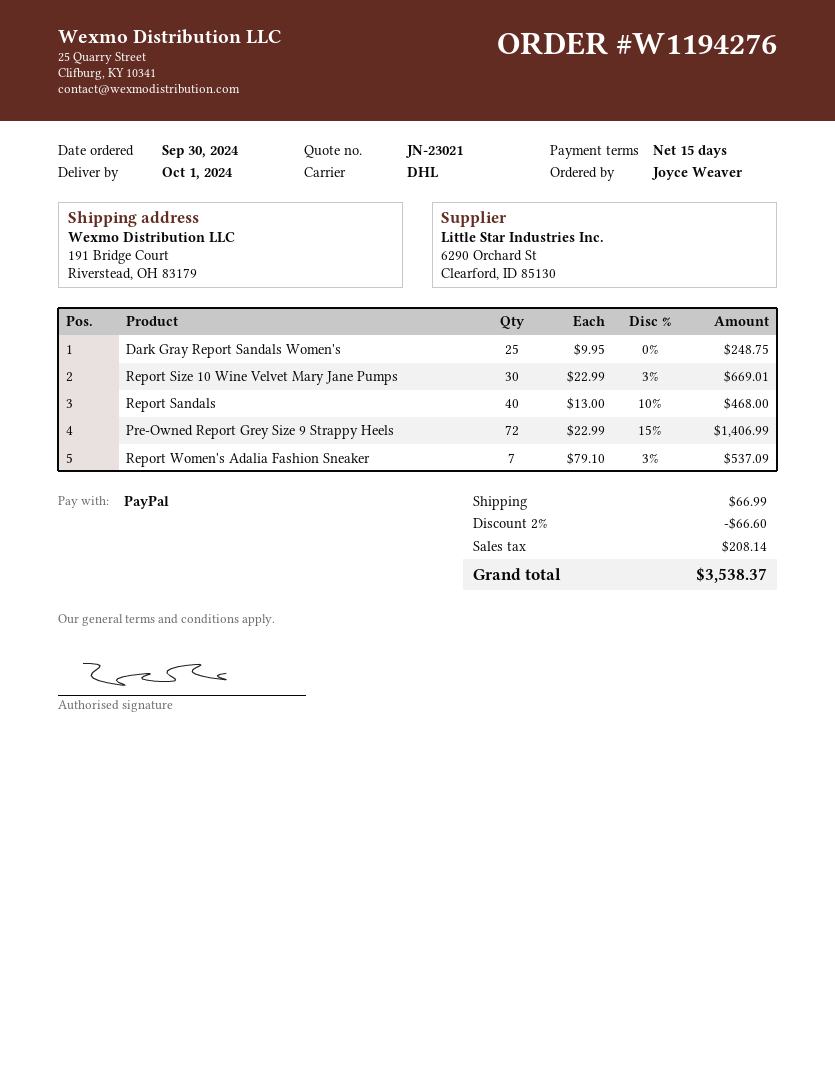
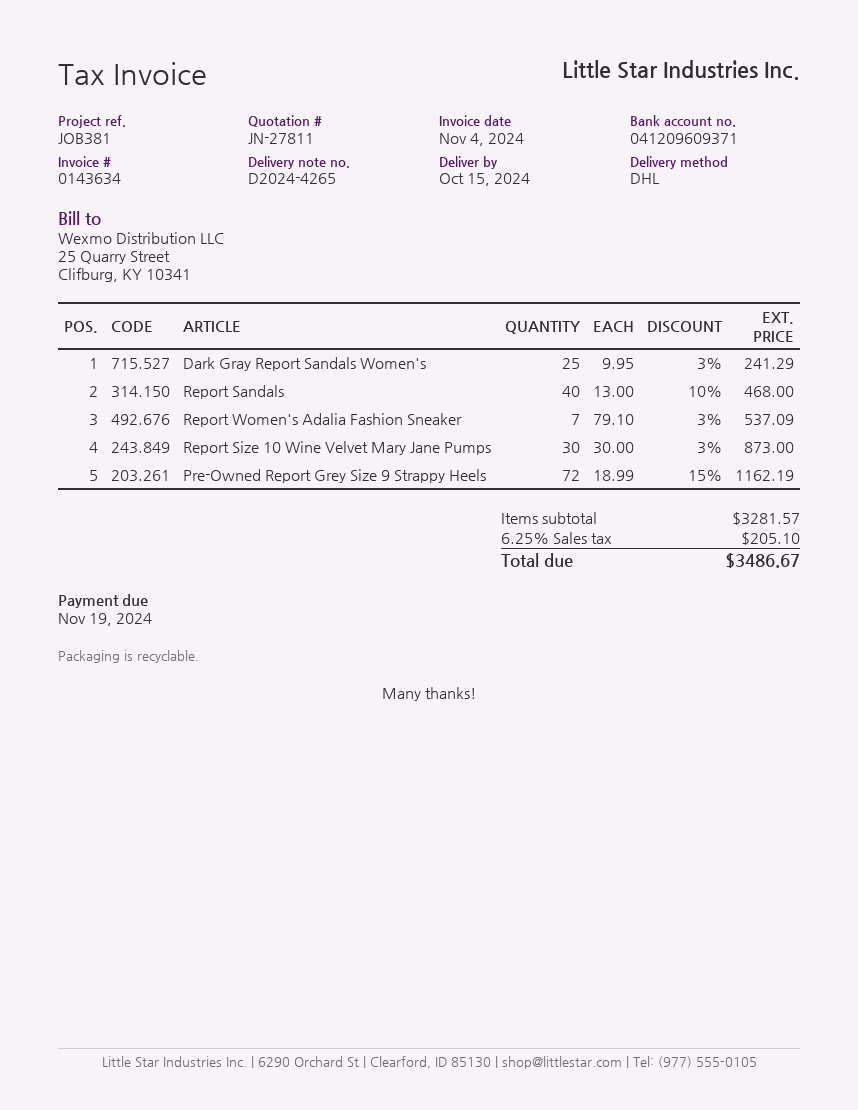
quote number: JN-23021 -> JN-27811
delivery date: 2024-10-01 -> 2024-10-15
Dark Gray Report Sandals Women's: 25 x 9.95 = 248.75 -> 25 x 9.95 - 3% = 241.29
Report Size 10 Wine Velvet Mary Jane Pumps: 30 x 22.99 - 3% = 669.01 -> 30 x 30.00 - 3% = 873.00
Pre-Owned Report Grey Size 9 Strappy Heels: 72 x 22.99 - 15% = 1406.99 -> 72 x 18.99 - 15% = 1162.19
discount: 2% = 66.60 -> none
shipping: 66.99 -> none
tax: 208.14 -> 205.10
total: 3538.37 -> 3486.67

